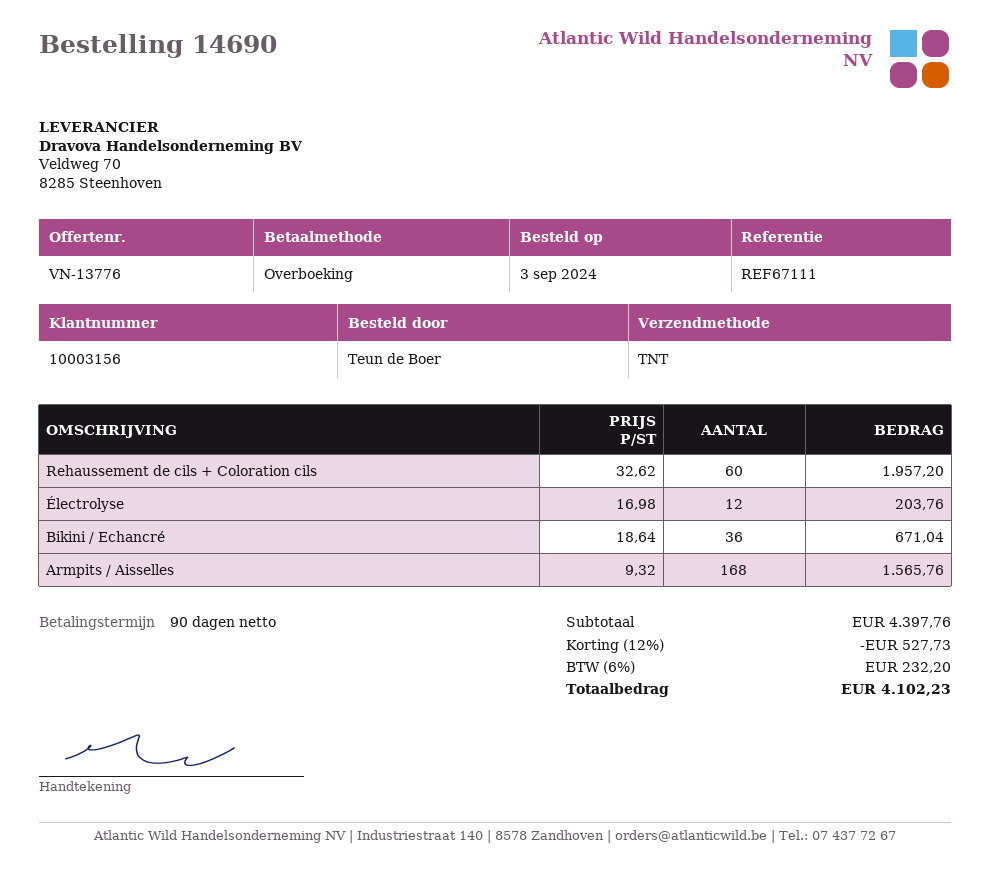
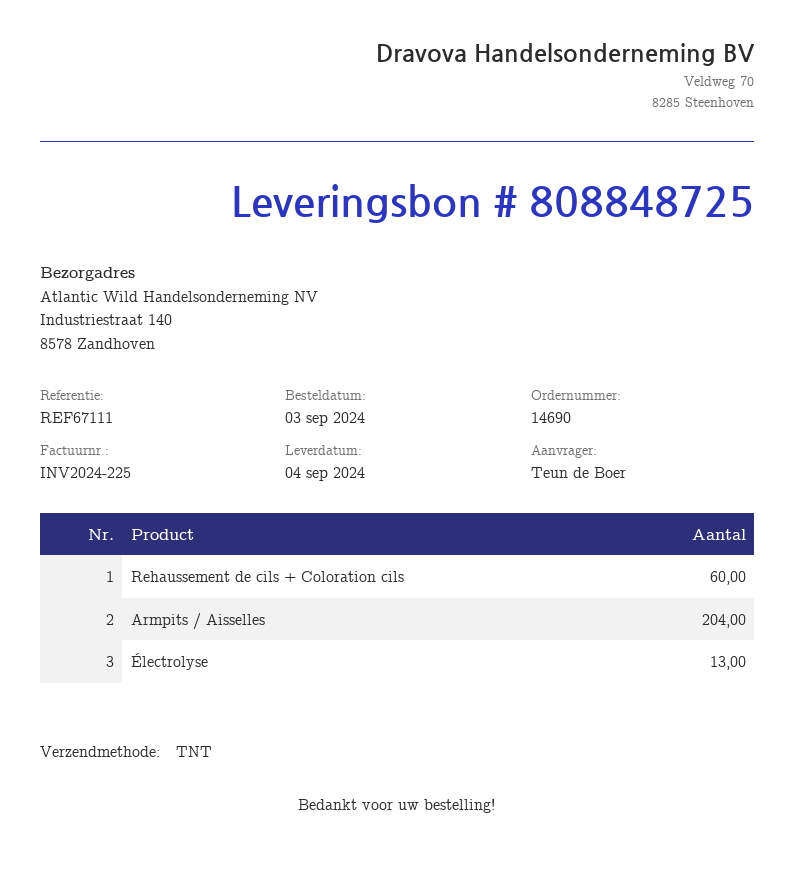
Électrolyse: 12 -> 13
Bikini / Echancré: 36 -> none
Armpits / Aisselles: 168 -> 204

